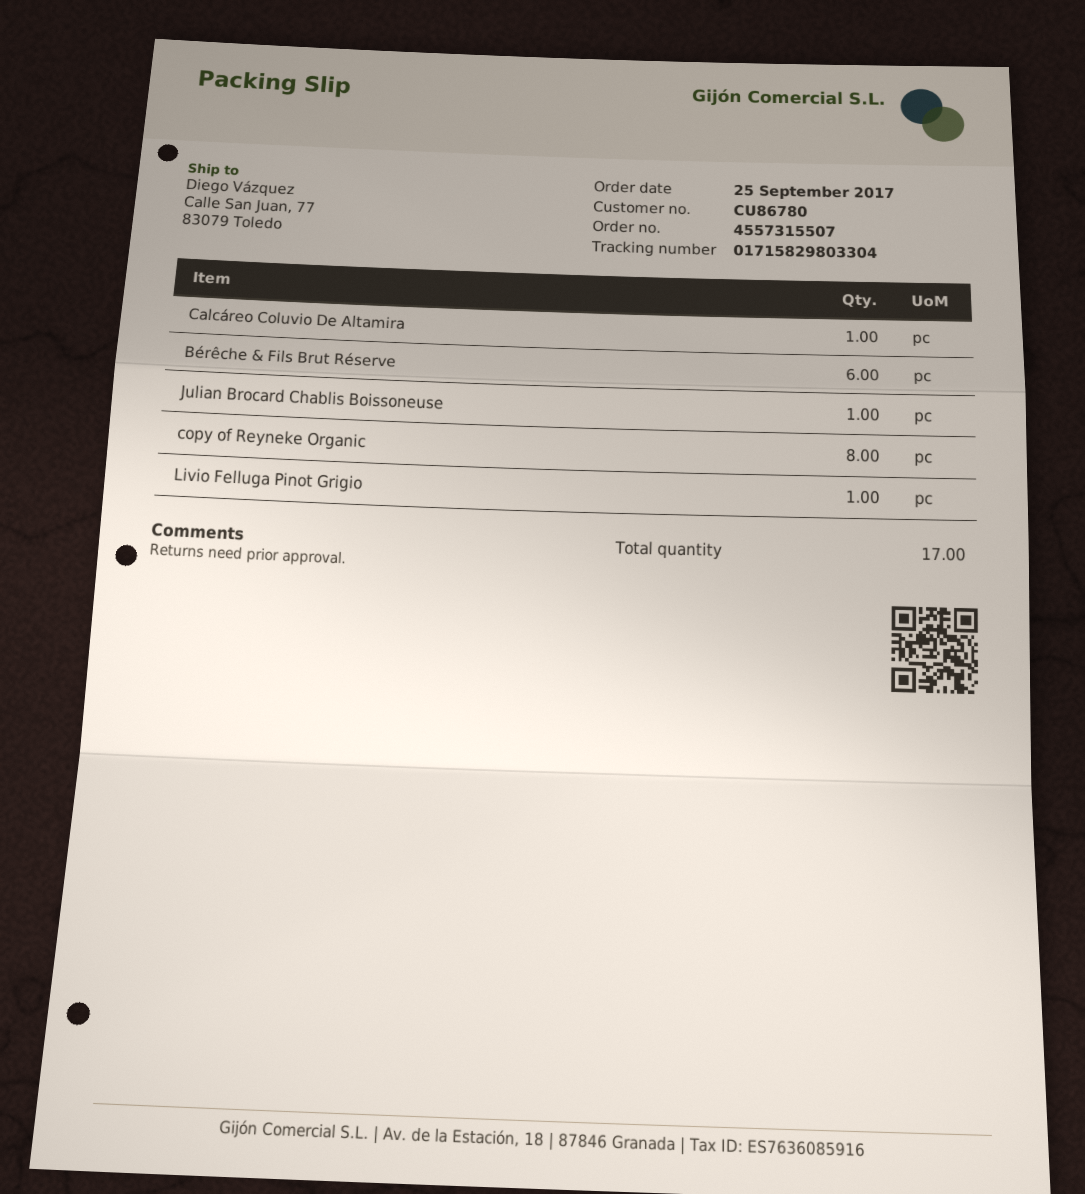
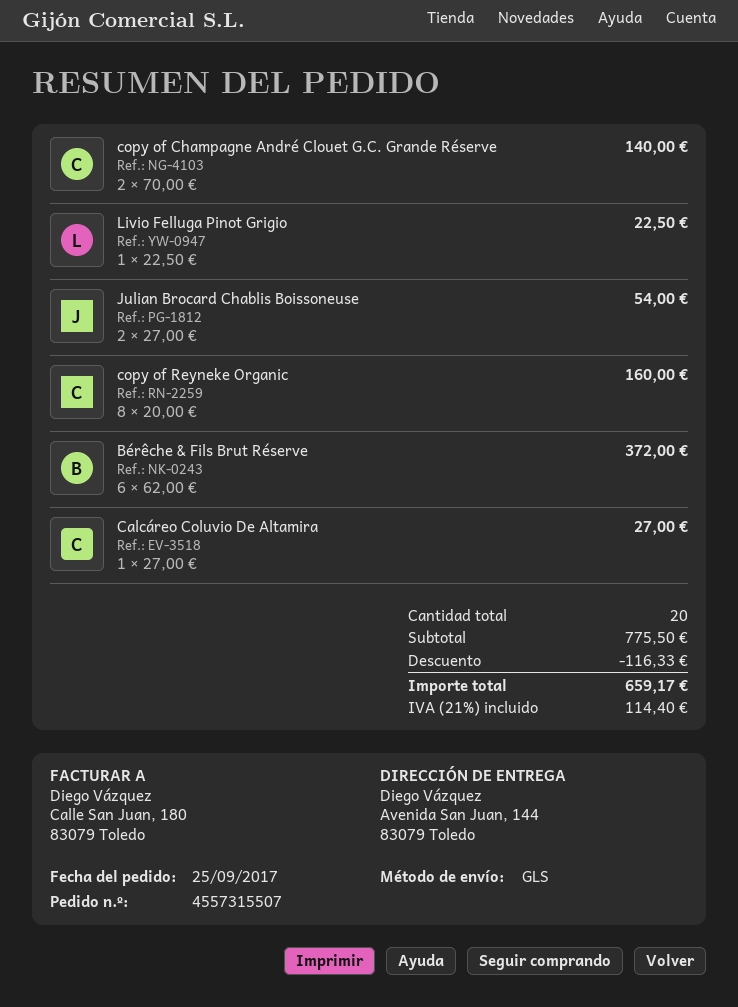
ship to: Calle San Juan, 77, 83079 Toledo -> Avenida San Juan, 144, 83079 Toledo
Julian Brocard Chablis Boissoneuse: 1 -> 2
copy of Champagne André Clouet G.C. Grande Réserve: none -> 2
total quantity: 17 -> 20

